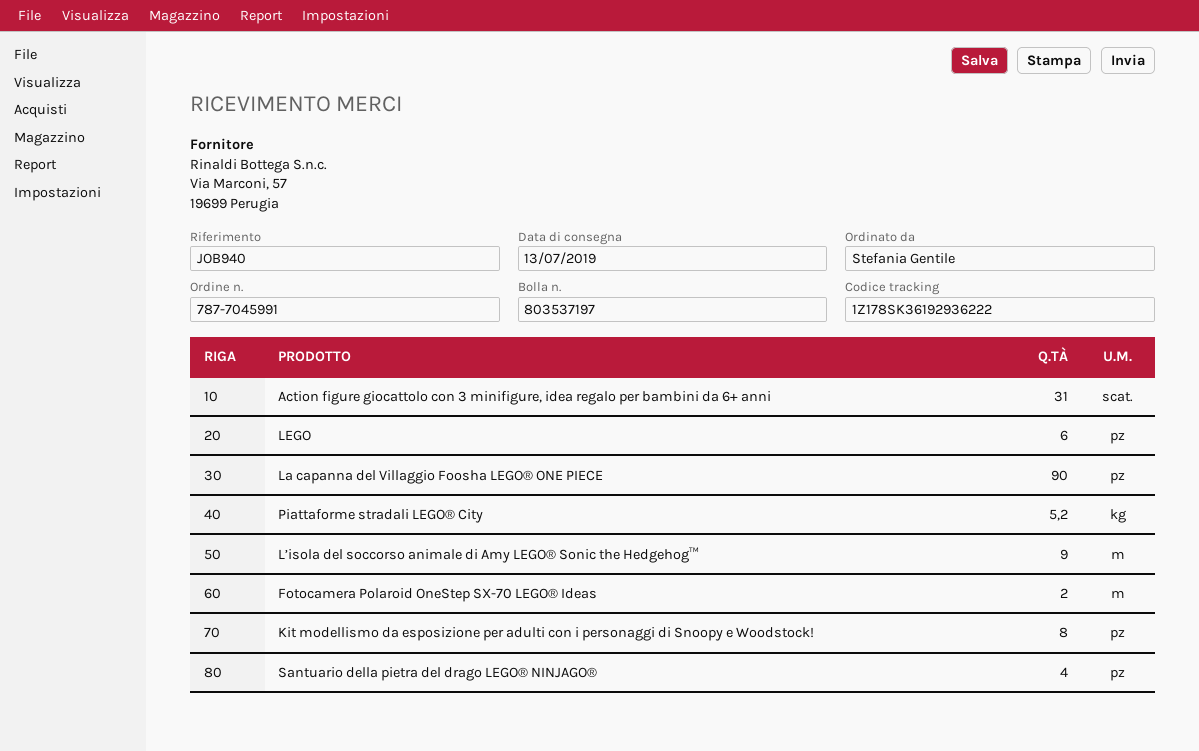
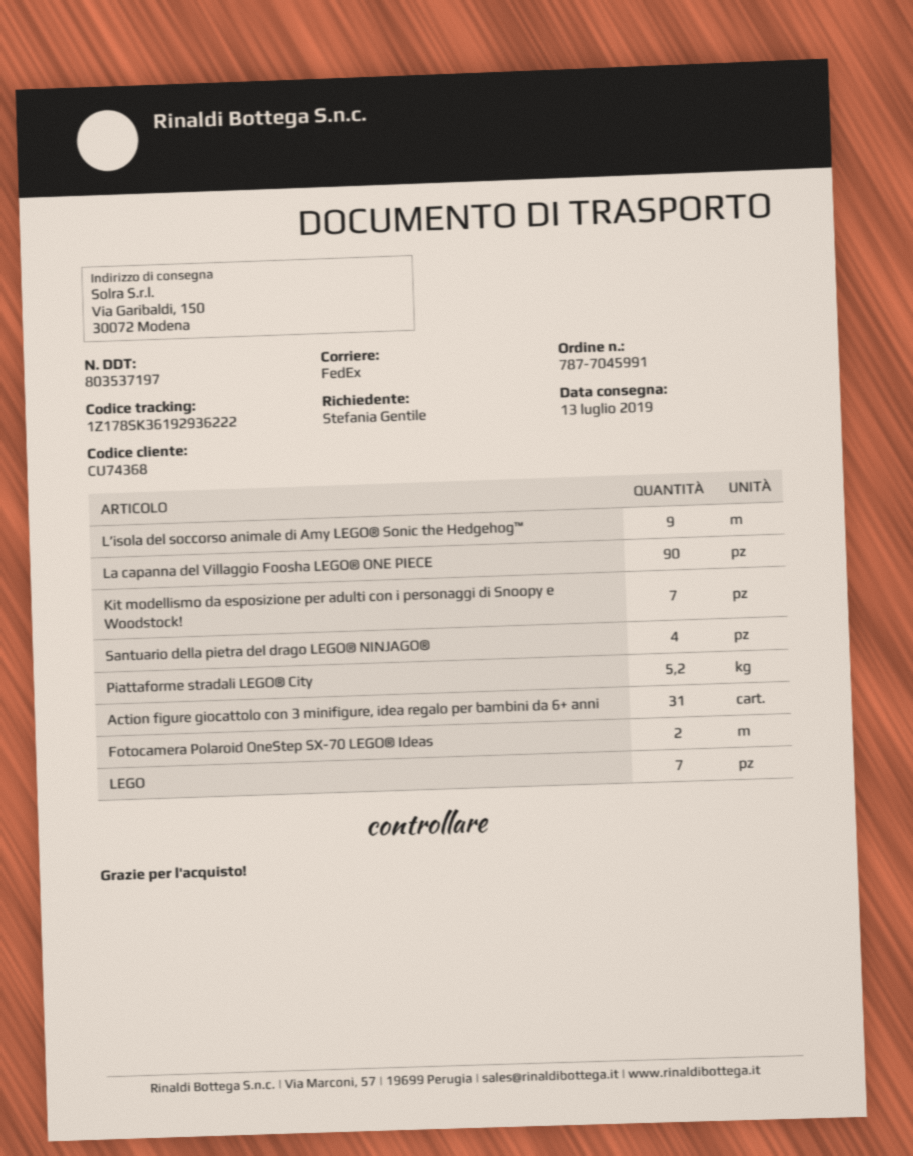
LEGO: 6 -> 7
Kit modellismo da esposizione per adulti con i personaggi di Snoopy e Woodstock!: 8 -> 7

